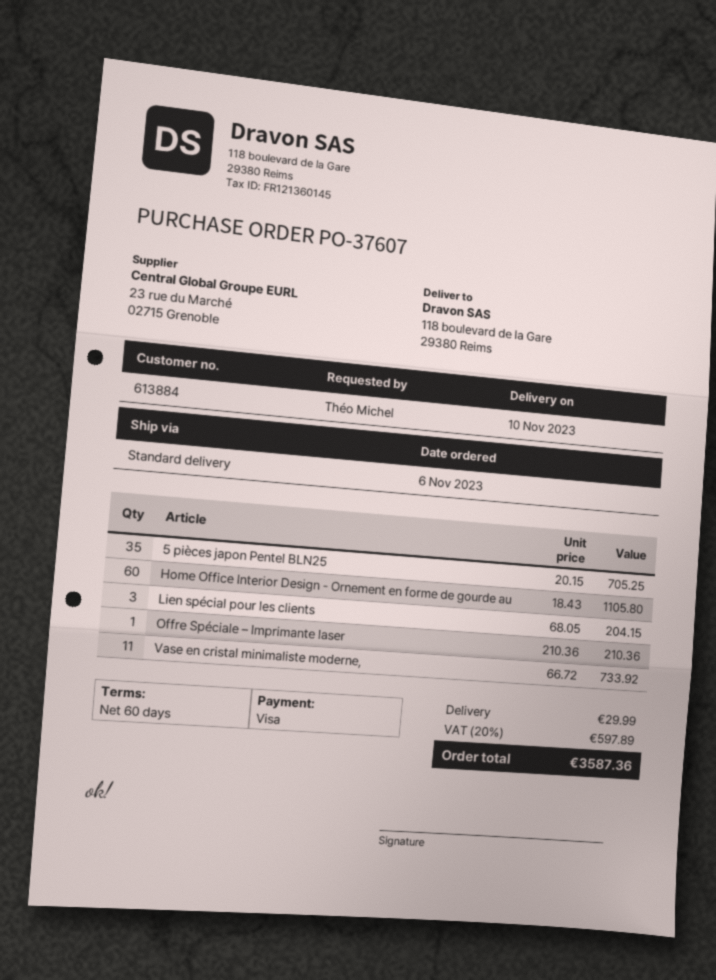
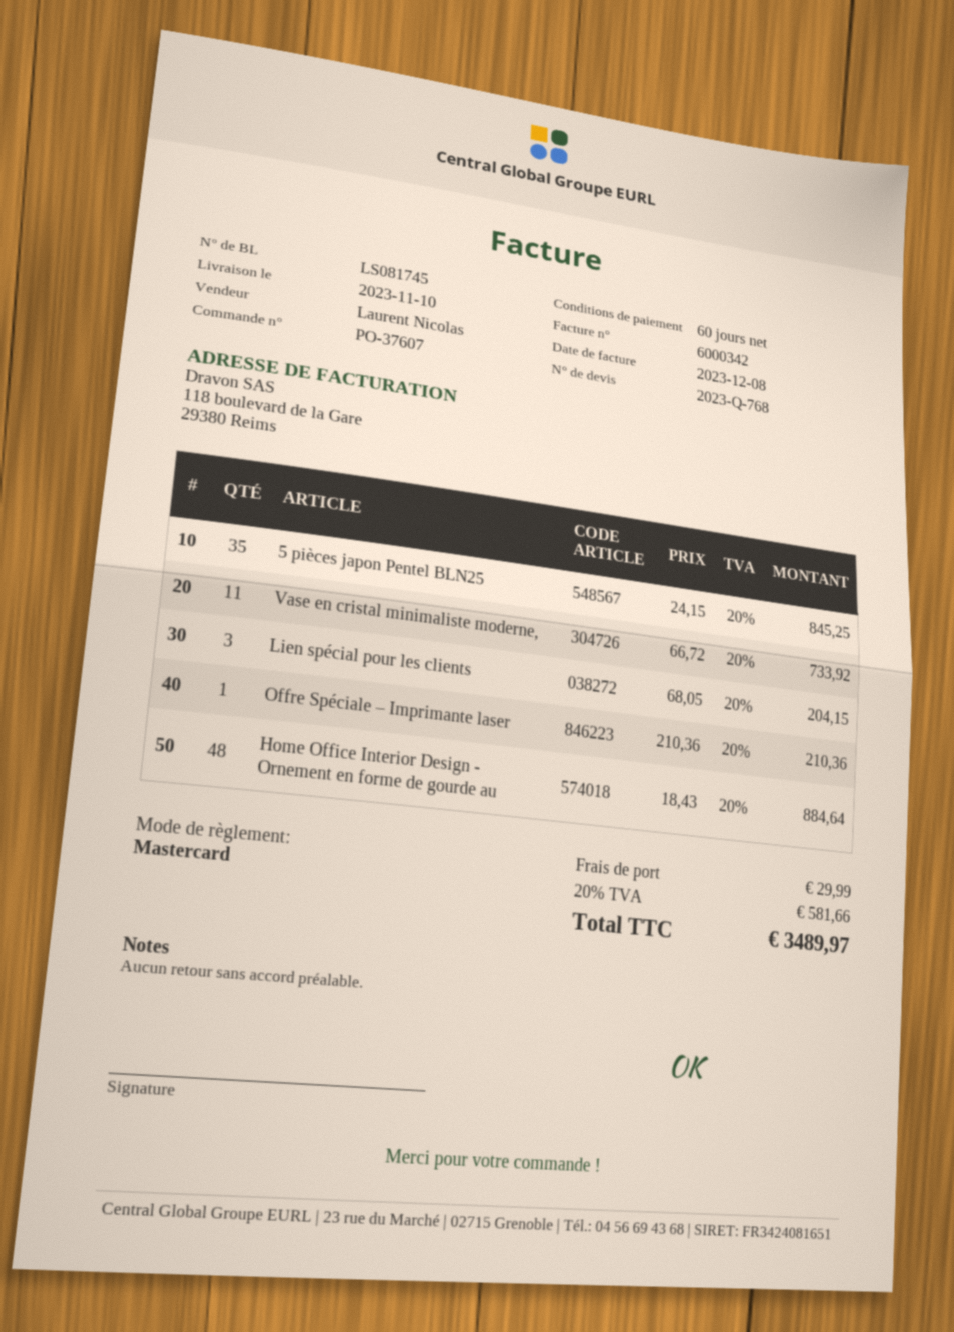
payment method: Visa -> Mastercard
5 pièces japon Pentel BLN25: 35 x 20.15 = 705.25 -> 35 x 24.15 = 845.25
Home Office Interior Design - Ornement en forme de gourde au: 60 x 18.43 = 1105.80 -> 48 x 18.43 = 884.64
tax: 20% = 597.89 -> 20% = 581.66
total: 3587.36 -> 3489.97

